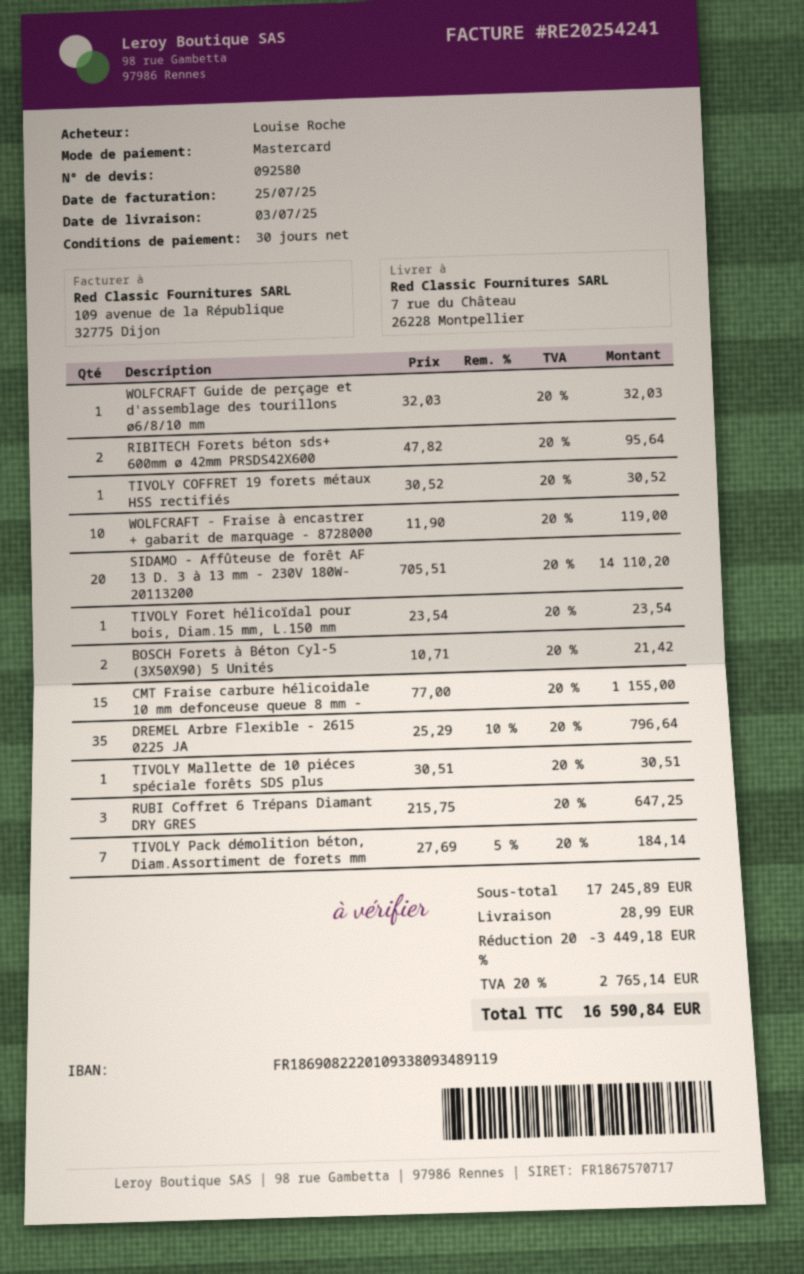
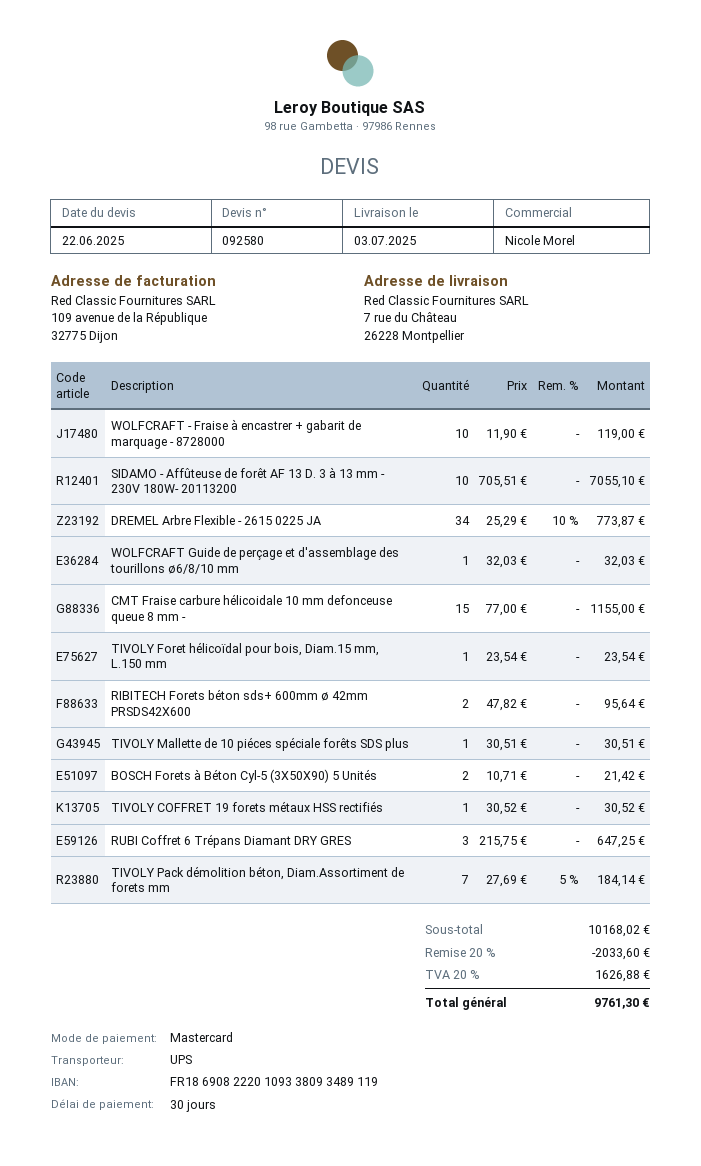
SIDAMO - Affûteuse de forêt AF 13 D. 3 à 13 mm - 230V 180W- 20113200: 20 x 705.51 = 14110.20 -> 10 x 705.51 = 7055.10
DREMEL Arbre Flexible - 2615 0225 JA: 35 x 25.29 - 10% = 796.64 -> 34 x 25.29 - 10% = 773.87
subtotal: 17245.89 -> 10168.02
discount: 20% = 3449.18 -> 20% = 2033.60
shipping: 28.99 -> none
tax: 20% = 2765.14 -> 20% = 1626.88
total: 16590.84 -> 9761.30

